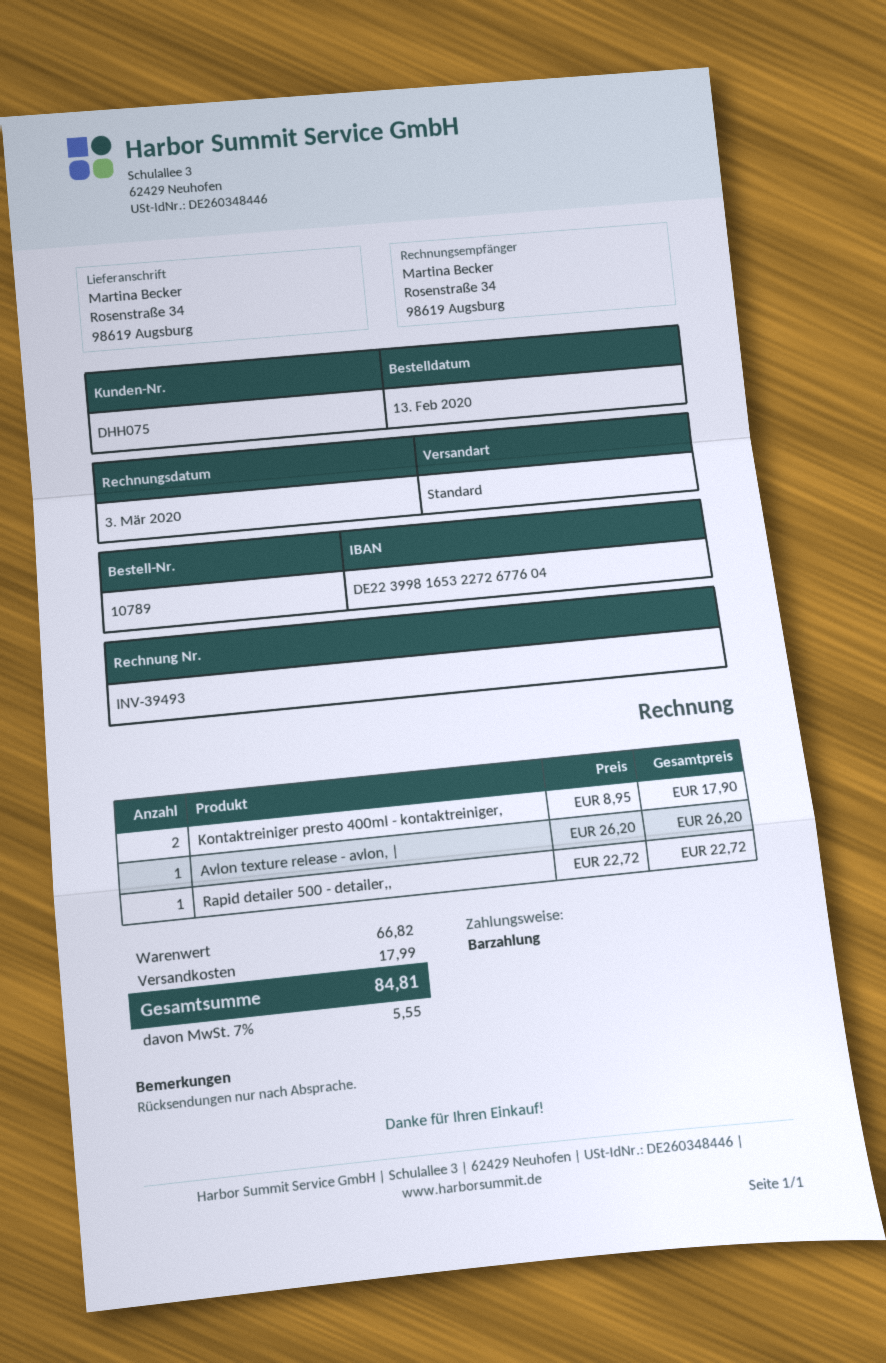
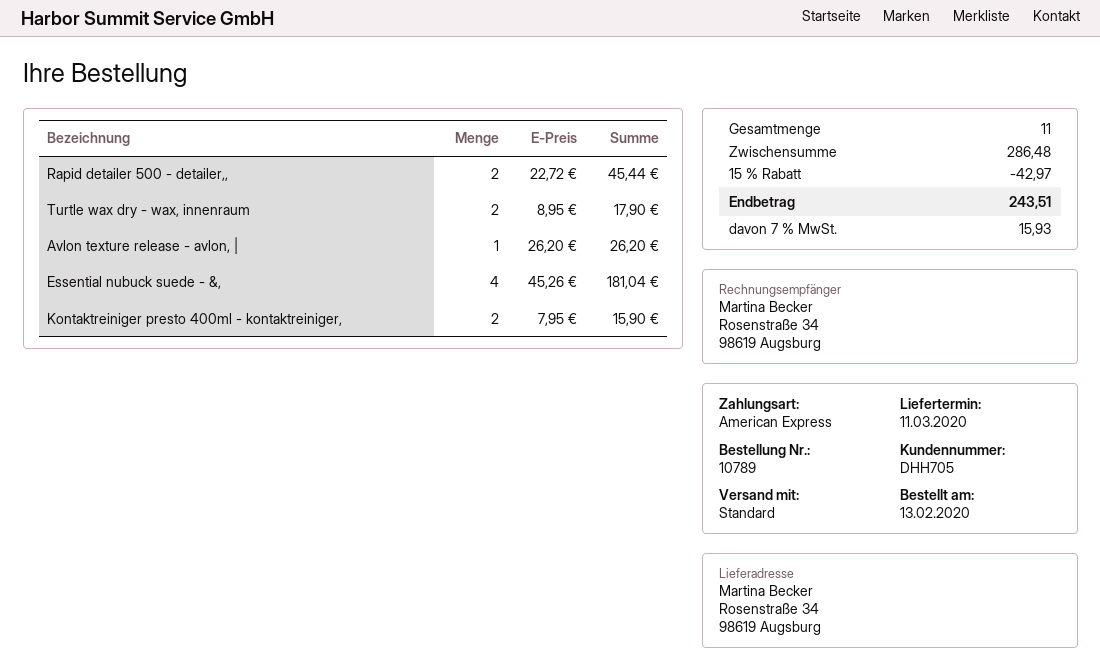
customer number: DHH075 -> DHH705
payment method: cash -> American Express
Kontaktreiniger presto 400ml - kontaktreiniger,: 2 x 8.95 = 17.90 -> 2 x 7.95 = 15.90
Rapid detailer 500 - detailer,,: 1 x 22.72 = 22.72 -> 2 x 22.72 = 45.44
Turtle wax dry - wax, innenraum: none -> 2 x 8.95 = 17.90
Essential nubuck suede - &,: none -> 4 x 45.26 = 181.04
subtotal: 66.82 -> 286.48
discount: none -> 15% = 42.97
shipping: 17.99 -> none
tax: 7% = 5.55 -> 7% = 15.93
total: 84.81 -> 243.51

